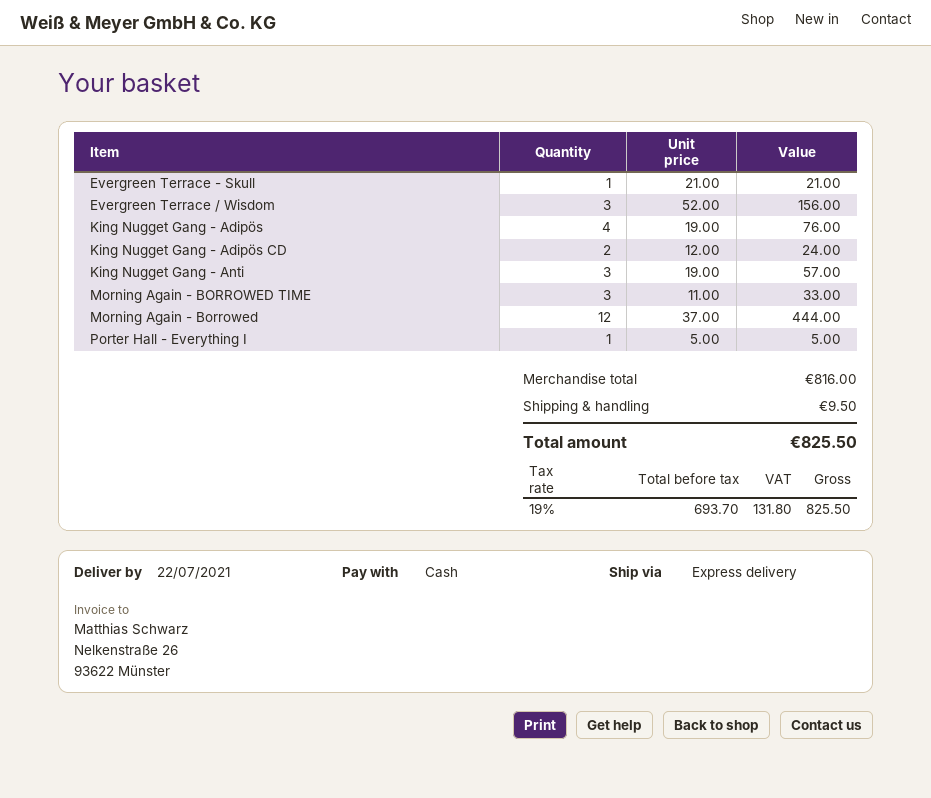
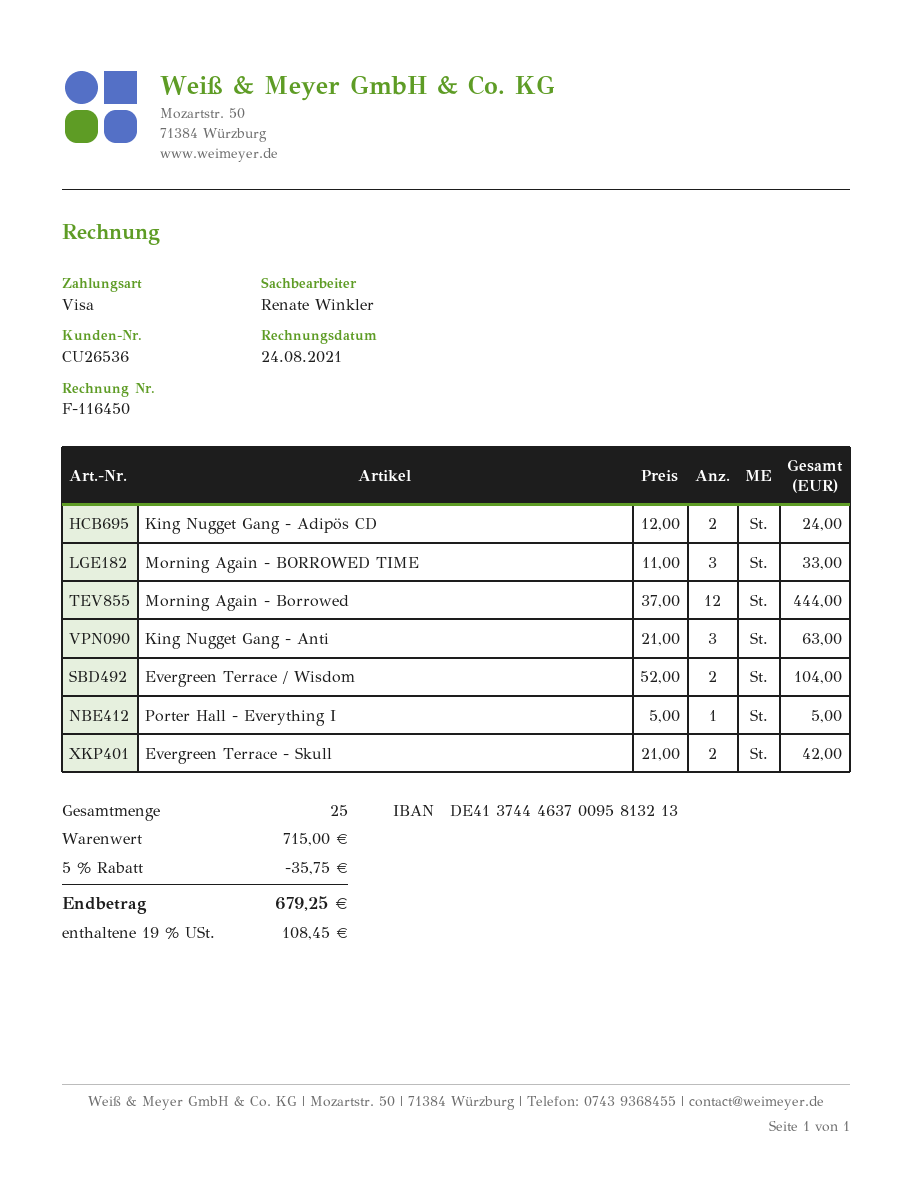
payment method: cash -> Visa
Evergreen Terrace - Skull: 1 x 21.00 = 21.00 -> 2 x 21.00 = 42.00
Evergreen Terrace / Wisdom: 3 x 52.00 = 156.00 -> 2 x 52.00 = 104.00
King Nugget Gang - Adipös: 4 x 19.00 = 76.00 -> none
King Nugget Gang - Anti: 3 x 19.00 = 57.00 -> 3 x 21.00 = 63.00
subtotal: 816.00 -> 715.00
discount: none -> 5% = 35.75
shipping: 9.50 -> none
tax: 19% = 131.80 -> 19% = 108.45
total: 825.50 -> 679.25

